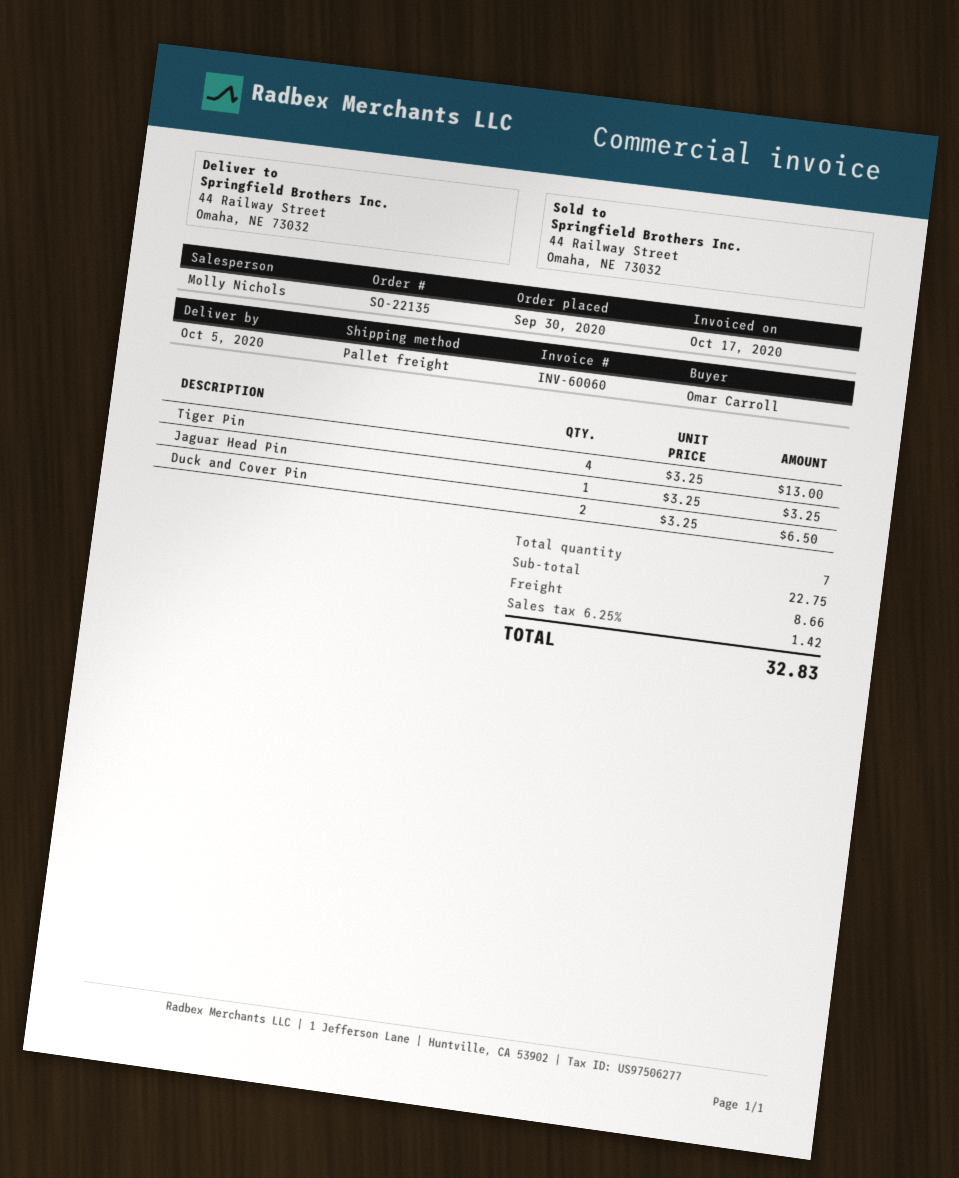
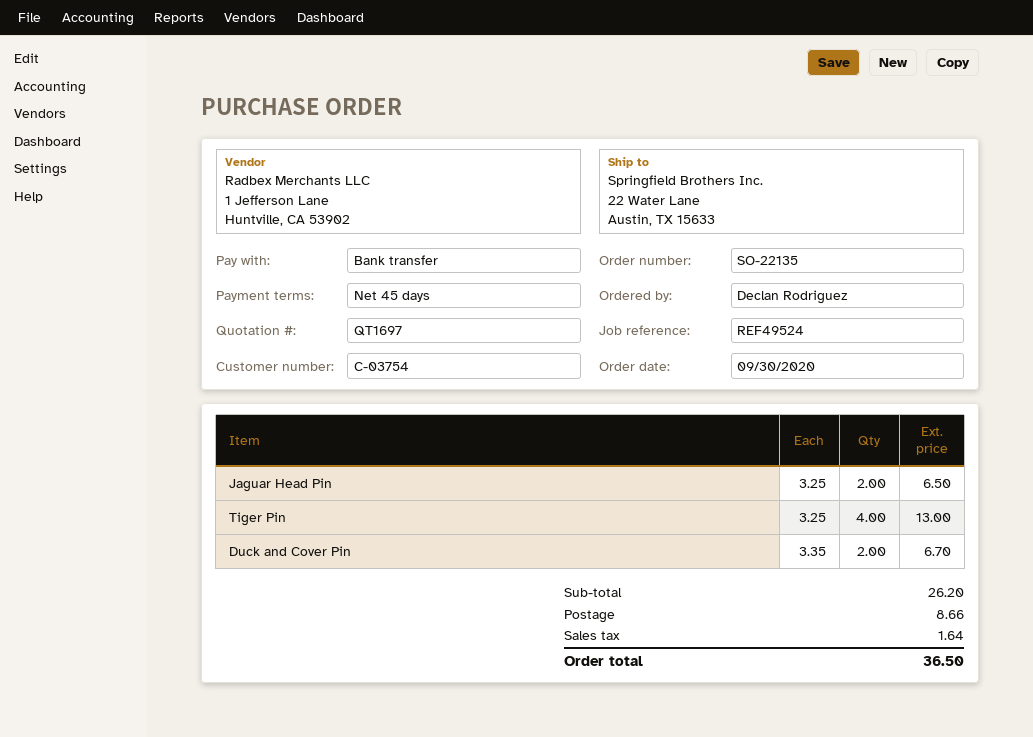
ordered by: Omar Carroll -> Declan Rodriguez
ship to: 44 Railway Street, Omaha, NE 73032 -> 22 Water Lane, Austin, TX 15633
Jaguar Head Pin: 1 x 3.25 = 3.25 -> 2 x 3.25 = 6.50
Duck and Cover Pin: 2 x 3.25 = 6.50 -> 2 x 3.35 = 6.70
subtotal: 22.75 -> 26.20
tax: 1.42 -> 1.64
total: 32.83 -> 36.50

